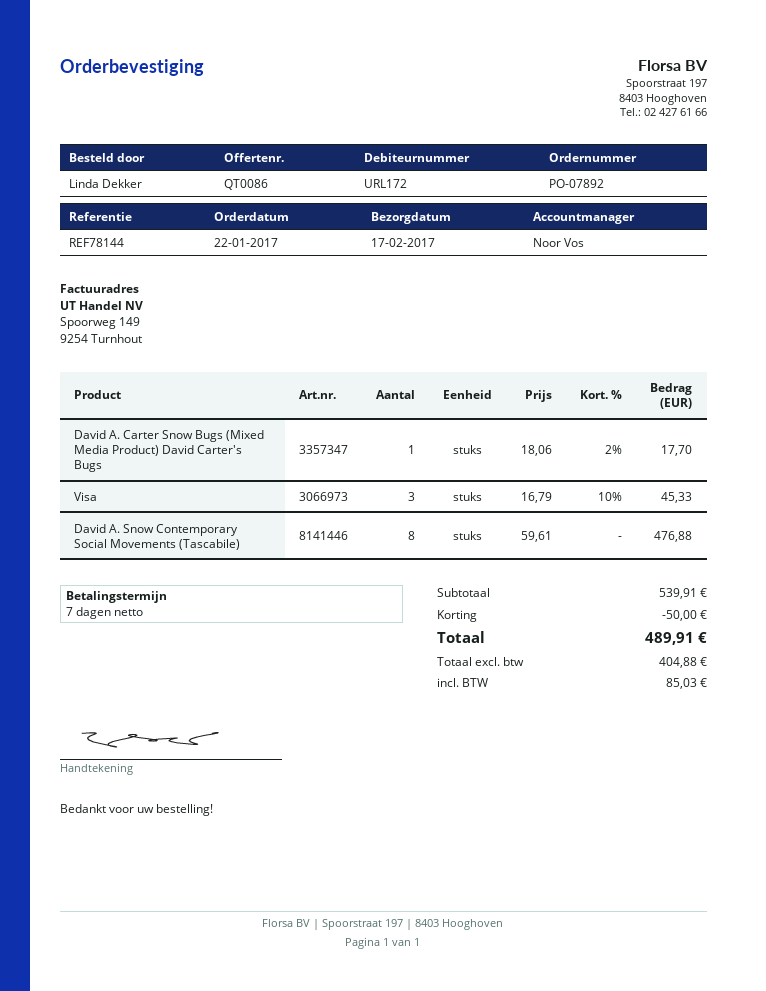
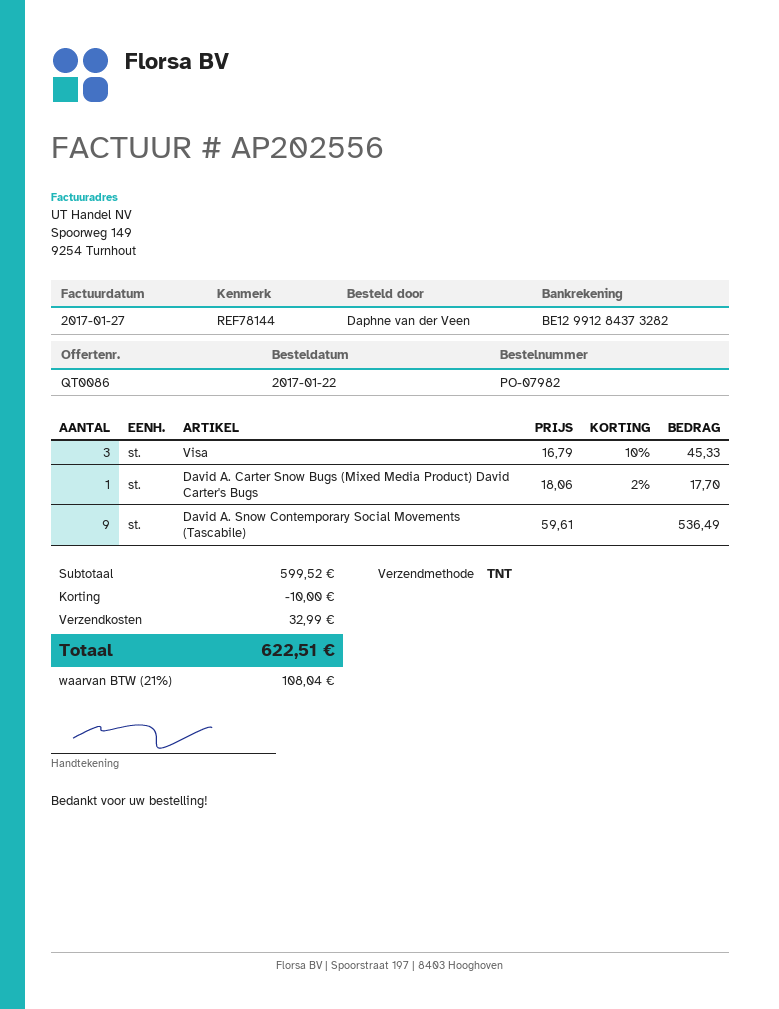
order number: PO-07892 -> PO-07982
ordered by: Linda Dekker -> Daphne van der Veen
David A. Snow Contemporary Social Movements (Tascabile): 8 x 59.61 = 476.88 -> 9 x 59.61 = 536.49
subtotal: 539.91 -> 599.52
discount: 50.00 -> 10.00
shipping: none -> 32.99
tax: 85.03 -> 108.04
total: 489.91 -> 622.51

